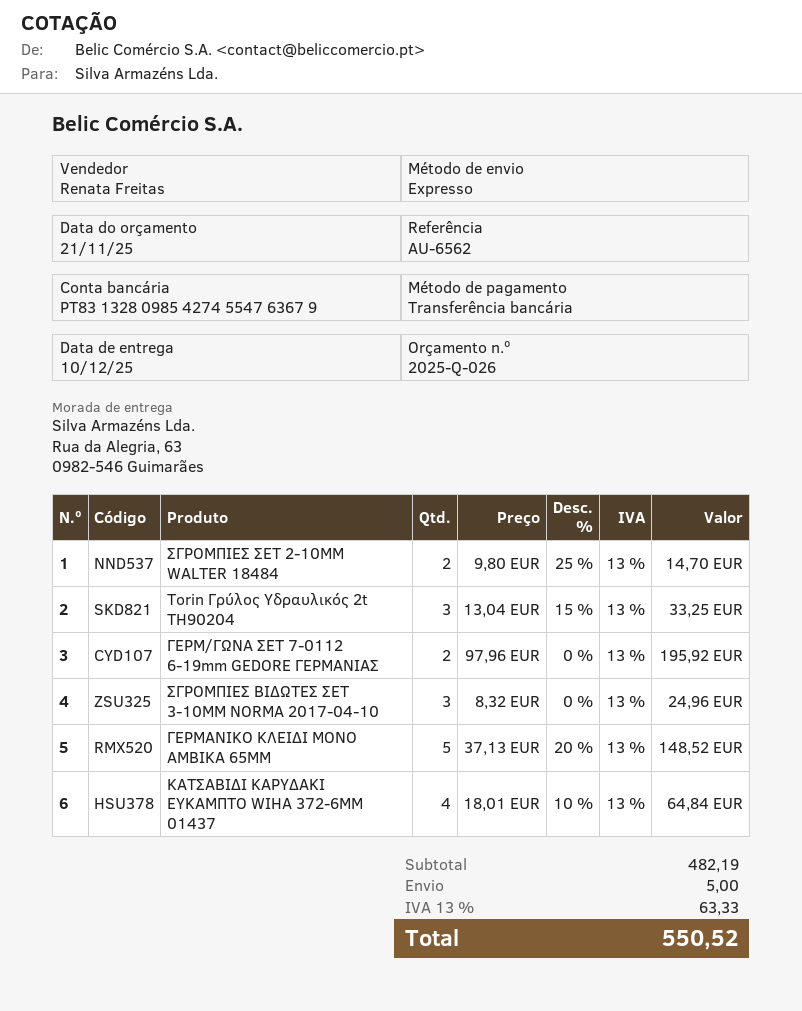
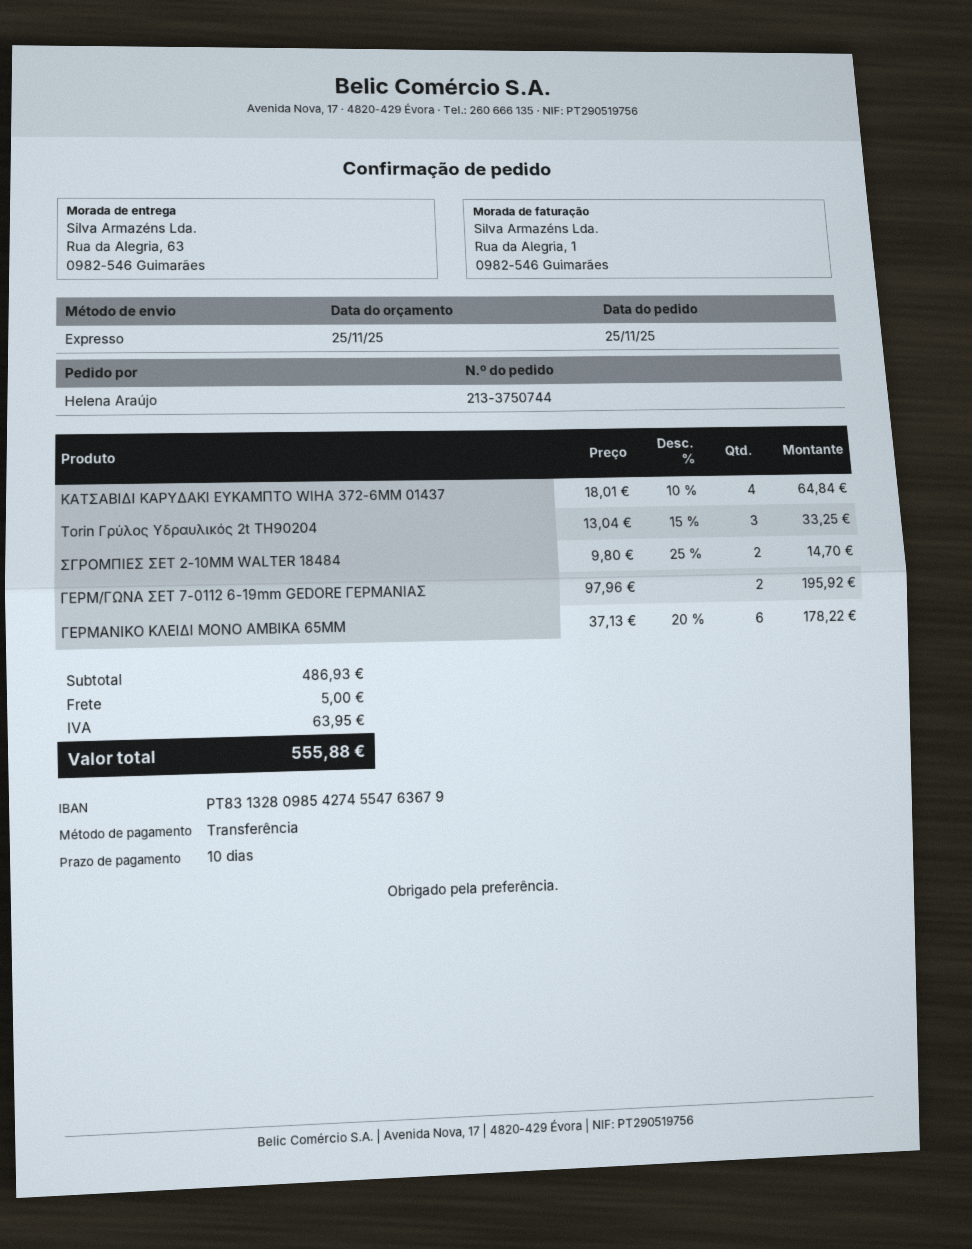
quote date: 2025-11-21 -> 2025-11-25
ΣΓΡΟΜΠΙΕΣ ΒΙΔΩΤΕΣ ΣΕΤ 3-10ΜΜ NORMA 2017-04-10: 3 x 8.32 = 24.96 -> none
ΓΕΡΜΑΝΙΚO ΚΛΕΙΔΙ ΜΟΝΟ AMBIKA 65MΜ: 5 x 37.13 - 20% = 148.52 -> 6 x 37.13 - 20% = 178.22
subtotal: 482.19 -> 486.93
tax: 63.33 -> 63.95
total: 550.52 -> 555.88

